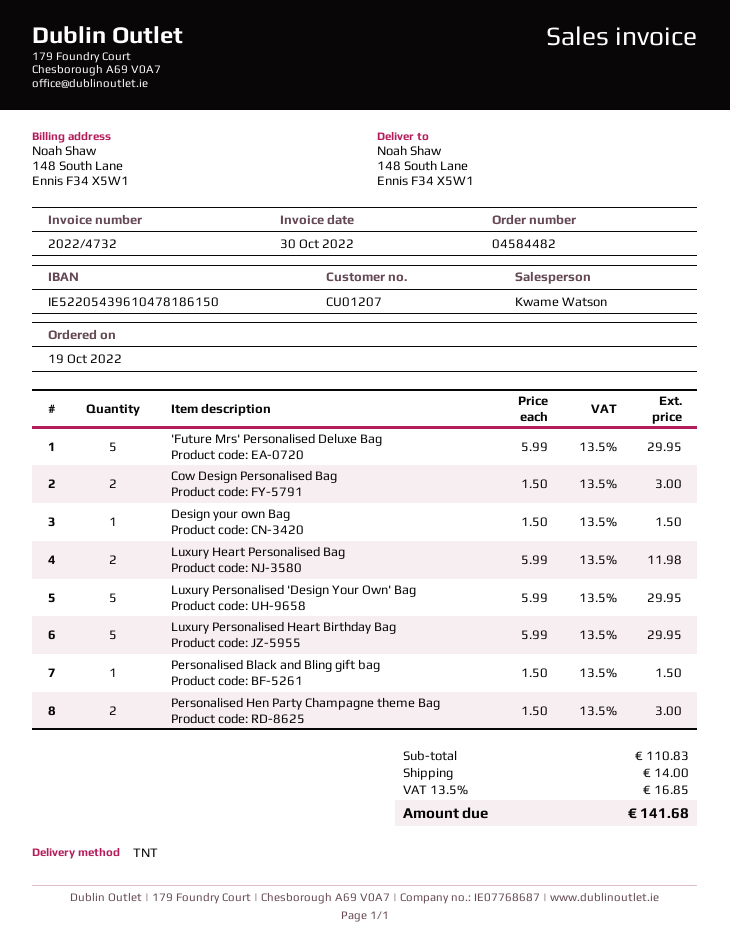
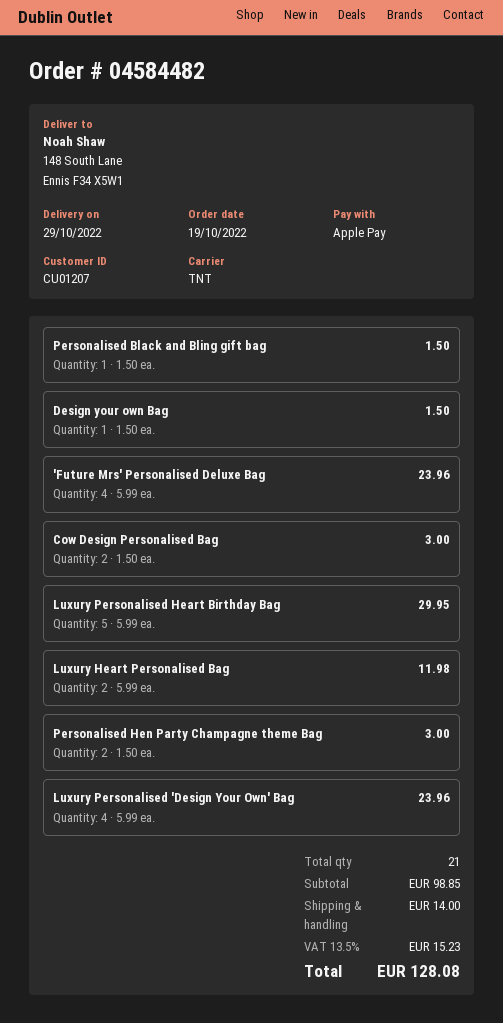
'Future Mrs' Personalised Deluxe Bag: 5 x 5.99 = 29.95 -> 4 x 5.99 = 23.96
Luxury Personalised 'Design Your Own' Bag: 5 x 5.99 = 29.95 -> 4 x 5.99 = 23.96
subtotal: 110.83 -> 98.85
tax: 13.5% = 16.85 -> 13.5% = 15.23
total: 141.68 -> 128.08

